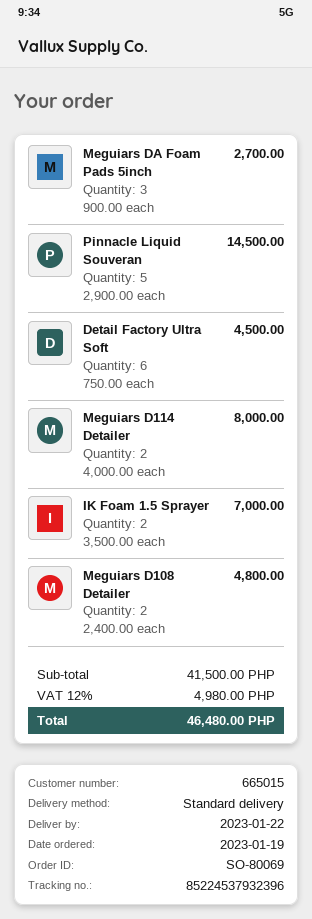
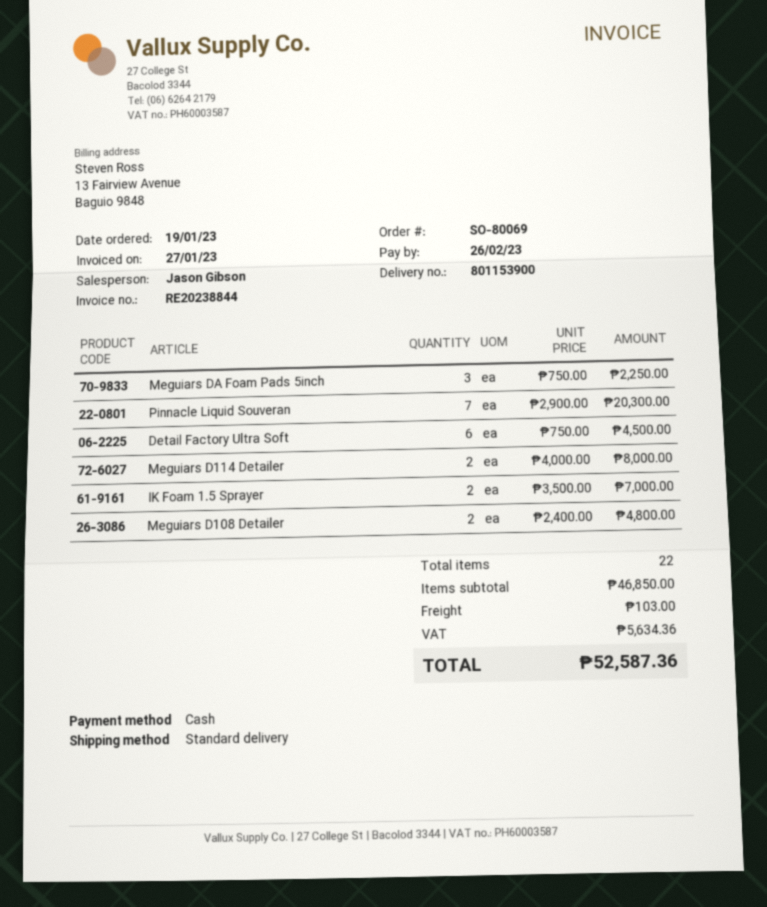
Meguiars DA Foam Pads 5inch: 3 x 900.00 = 2700.00 -> 3 x 750.00 = 2250.00
Pinnacle Liquid Souveran: 5 x 2900.00 = 14500.00 -> 7 x 2900.00 = 20300.00
subtotal: 41500.00 -> 46850.00
shipping: none -> 103.00
tax: 4980.00 -> 5634.36
total: 46480.00 -> 52587.36

